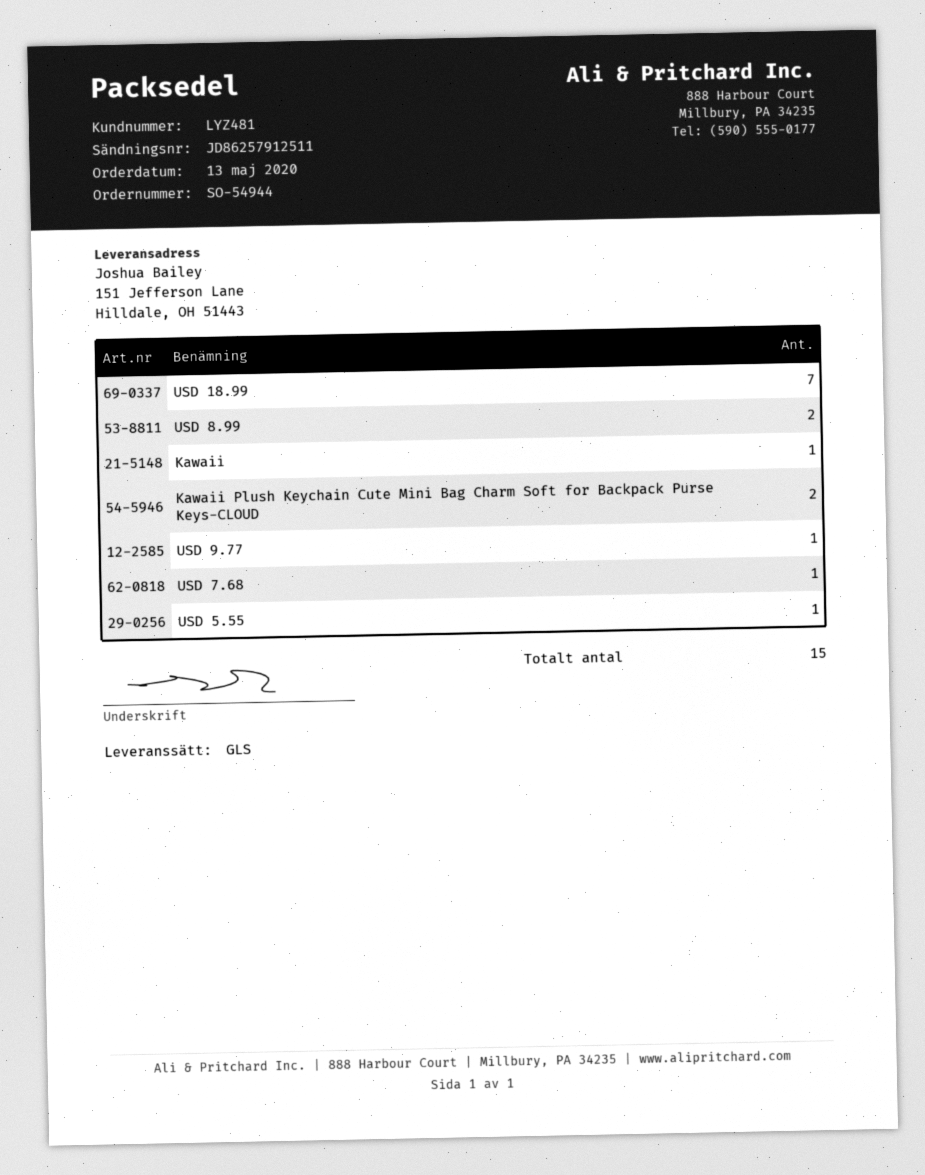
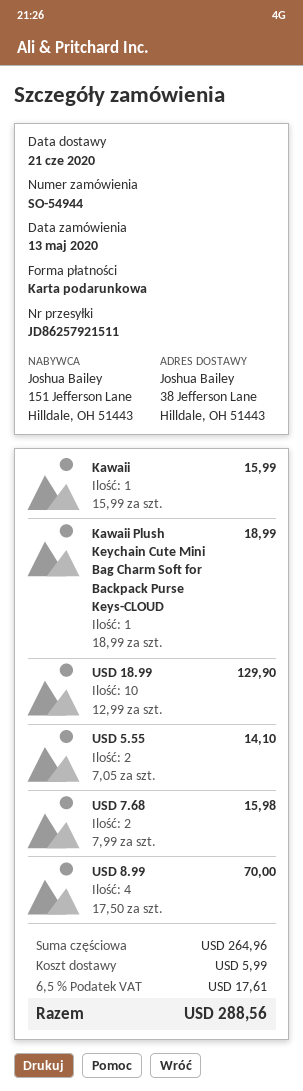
tracking number: JD86257912511 -> JD86257921511
ship to: 151 Jefferson Lane, Hilldale, OH 51443 -> 38 Jefferson Lane, Hilldale, OH 51443
USD 18.99: 7 -> 10
USD 8.99: 2 -> 4
Kawaii Plush Keychain Cute Mini Bag Charm Soft for Backpack Purse Keys-CLOUD: 2 -> 1
USD 9.77: 1 -> none
USD 7.68: 1 -> 2
USD 5.55: 1 -> 2

